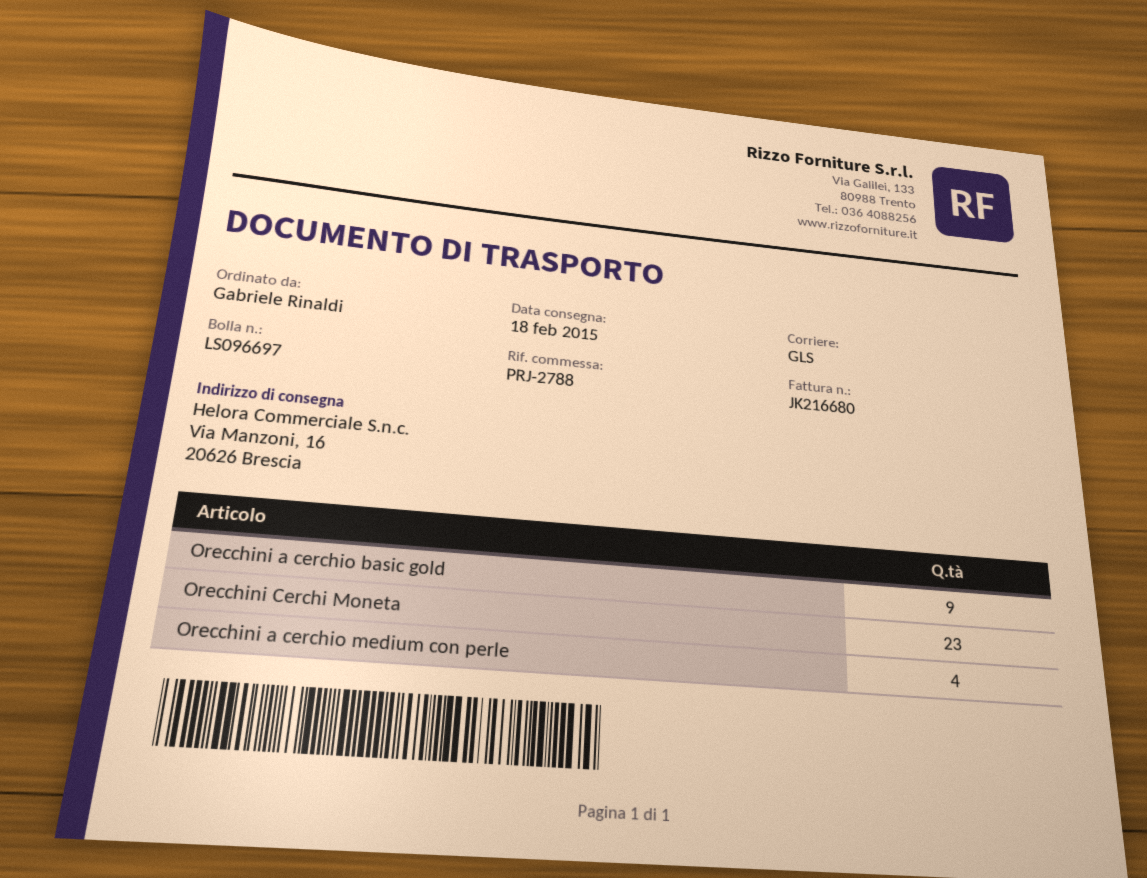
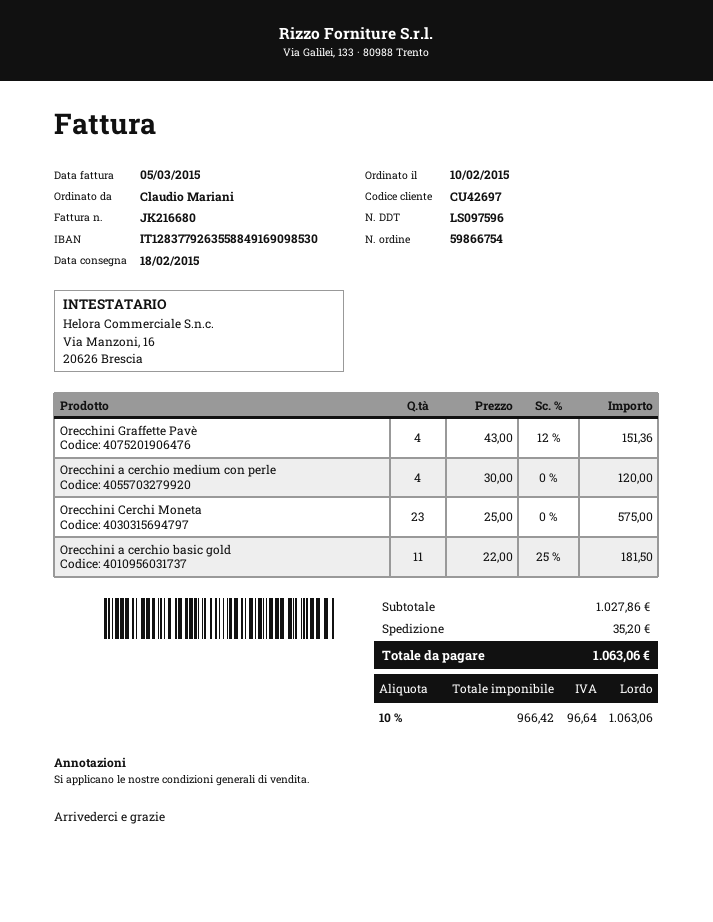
delivery note number: LS096697 -> LS097596
ordered by: Gabriele Rinaldi -> Claudio Mariani
Orecchini a cerchio basic gold: 9 -> 11
Orecchini Graffette Pavè: none -> 4

